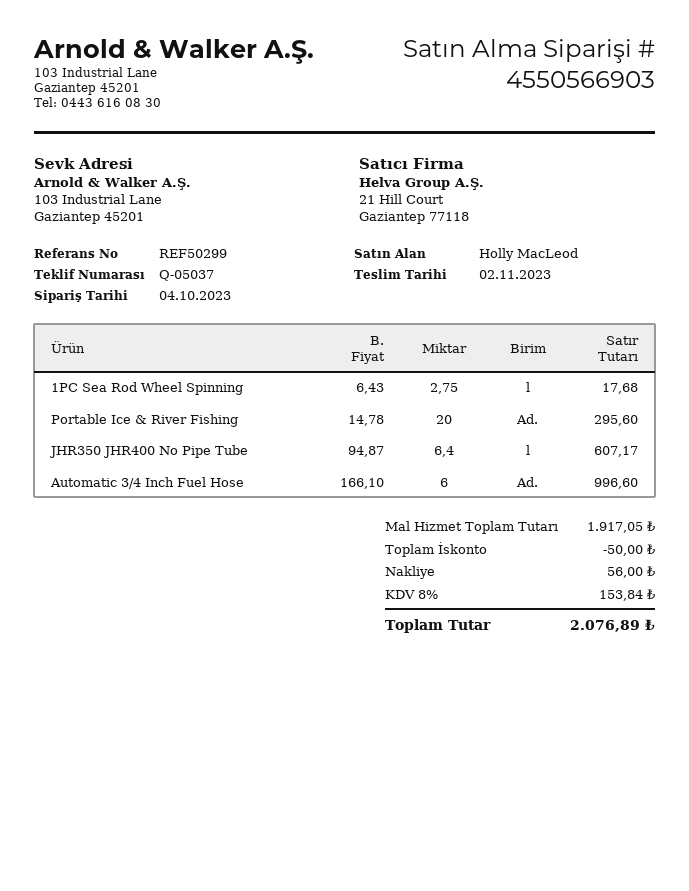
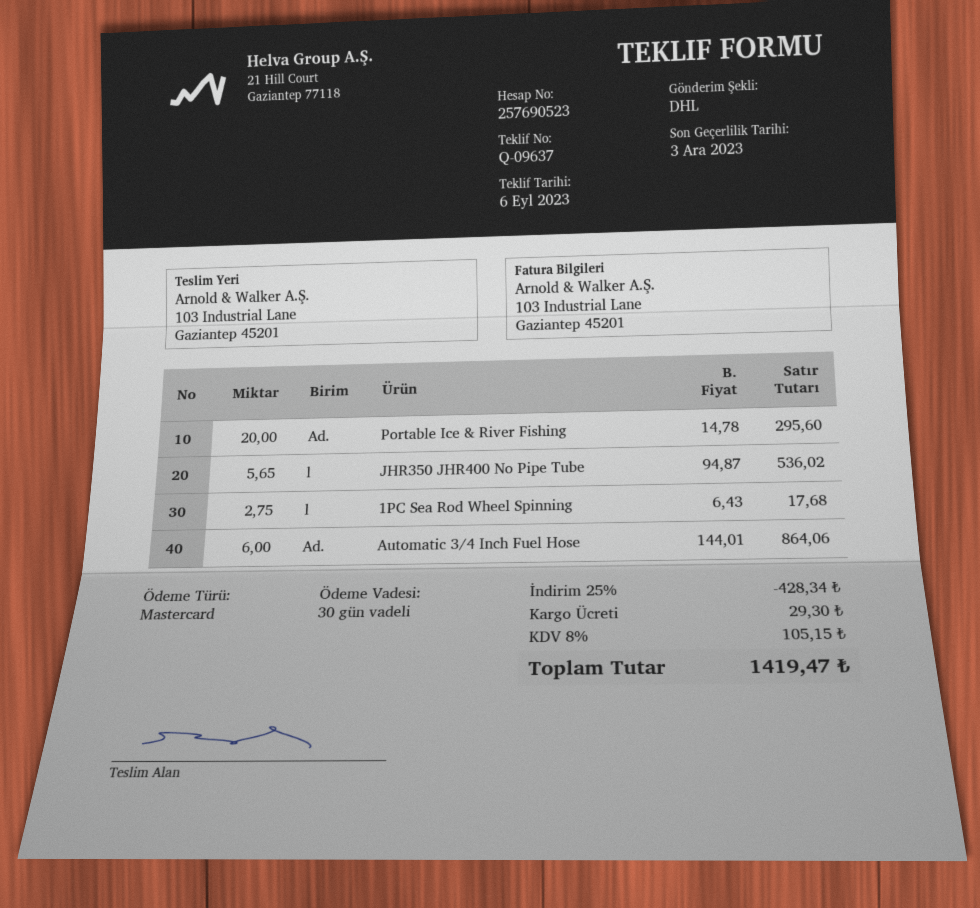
quote number: Q-05037 -> Q-09637
JHR350 JHR400 No Pipe Tube: 6.4 x 94.87 = 607.17 -> 5.65 x 94.87 = 536.02
Automatic 3/4 Inch Fuel Hose: 6 x 166.10 = 996.60 -> 6 x 144.01 = 864.06
discount: 50.00 -> 428.34
shipping: 56.00 -> 29.30
tax: 8% = 153.84 -> 8% = 105.15
total: 2076.89 -> 1419.47

